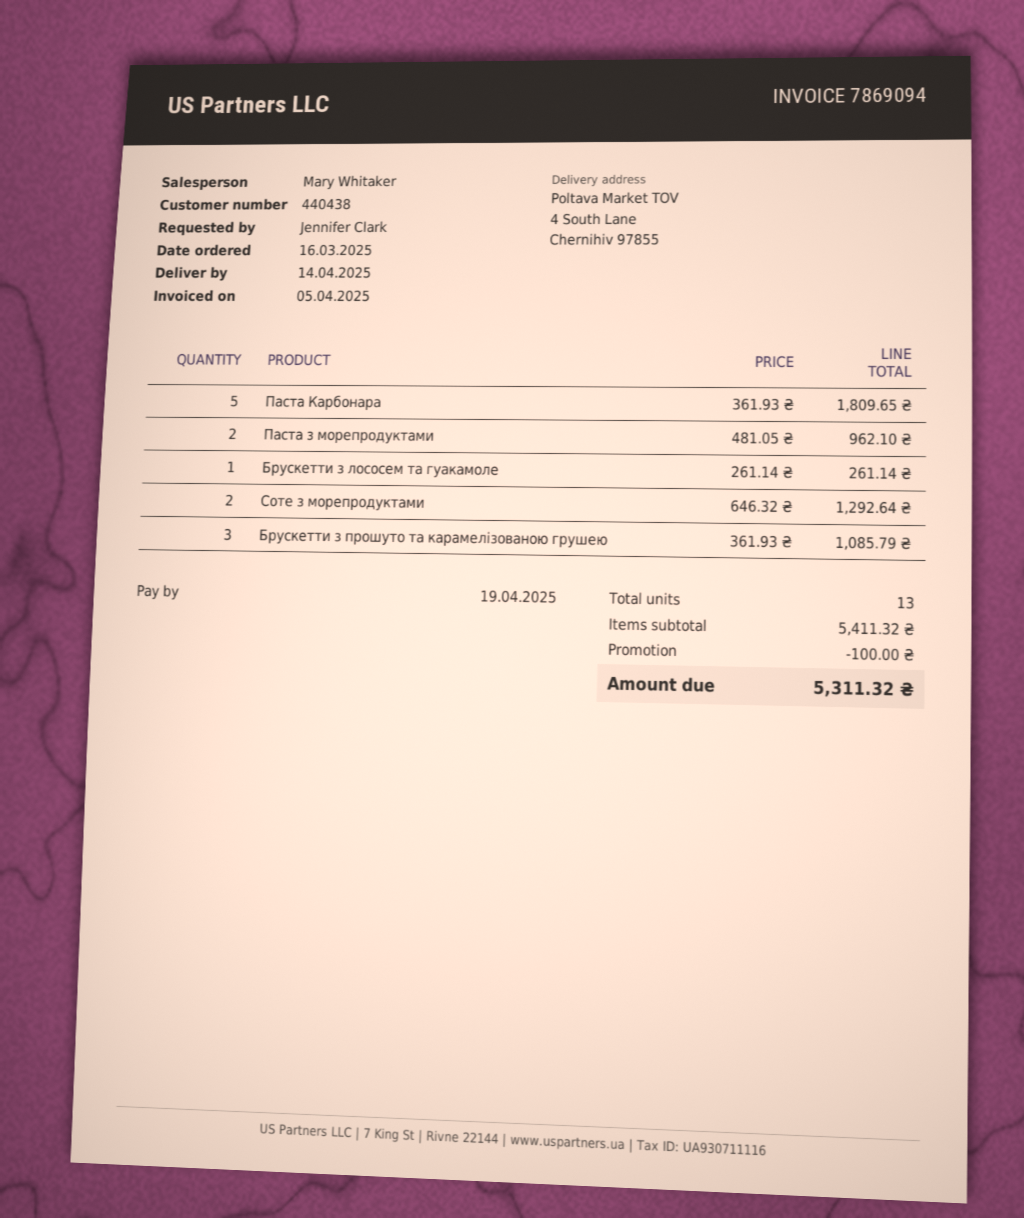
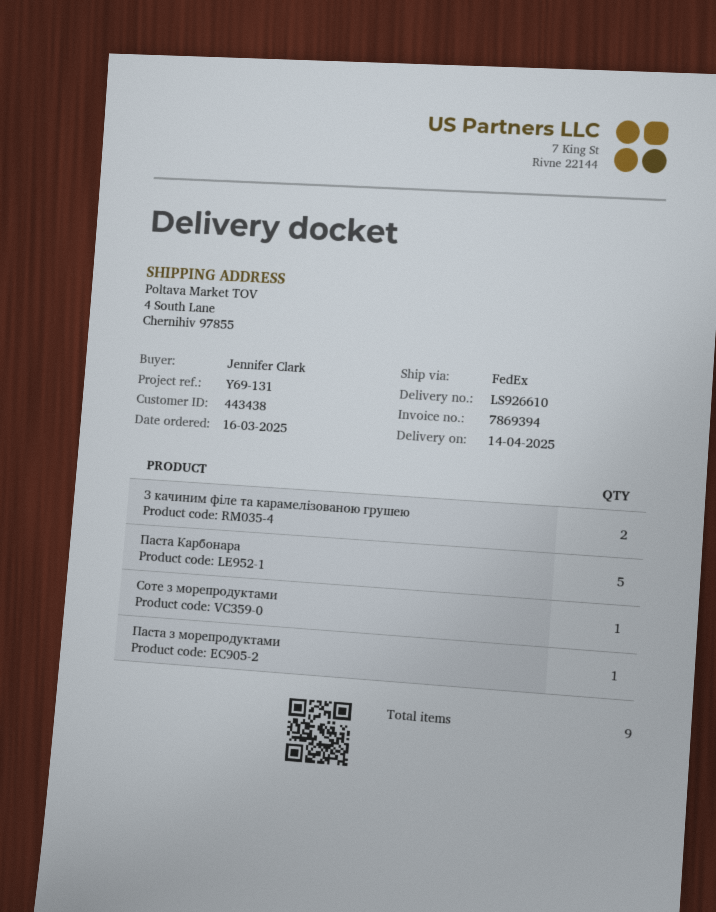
invoice number: 7869094 -> 7869394
customer number: 440438 -> 443438
Паста з морепродуктами: 2 -> 1
Брускетти з лососем та гуакамоле: 1 -> none
Соте з морепродуктами: 2 -> 1
Брускетти з прошуто та карамелізованою грушею: 3 -> none
З качиним філе та карамелізованою грушею: none -> 2
total quantity: 13 -> 9

